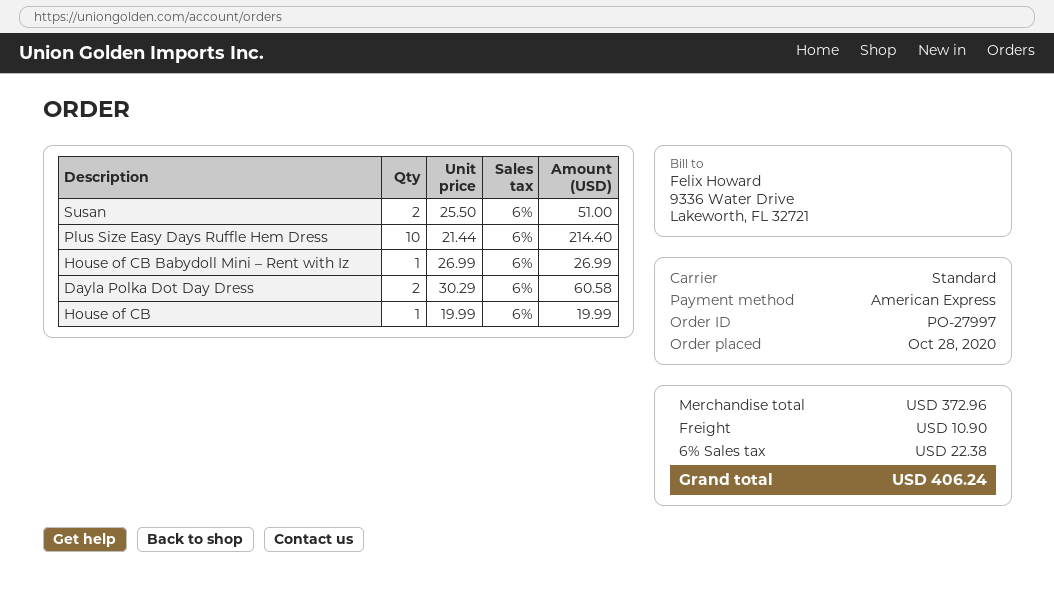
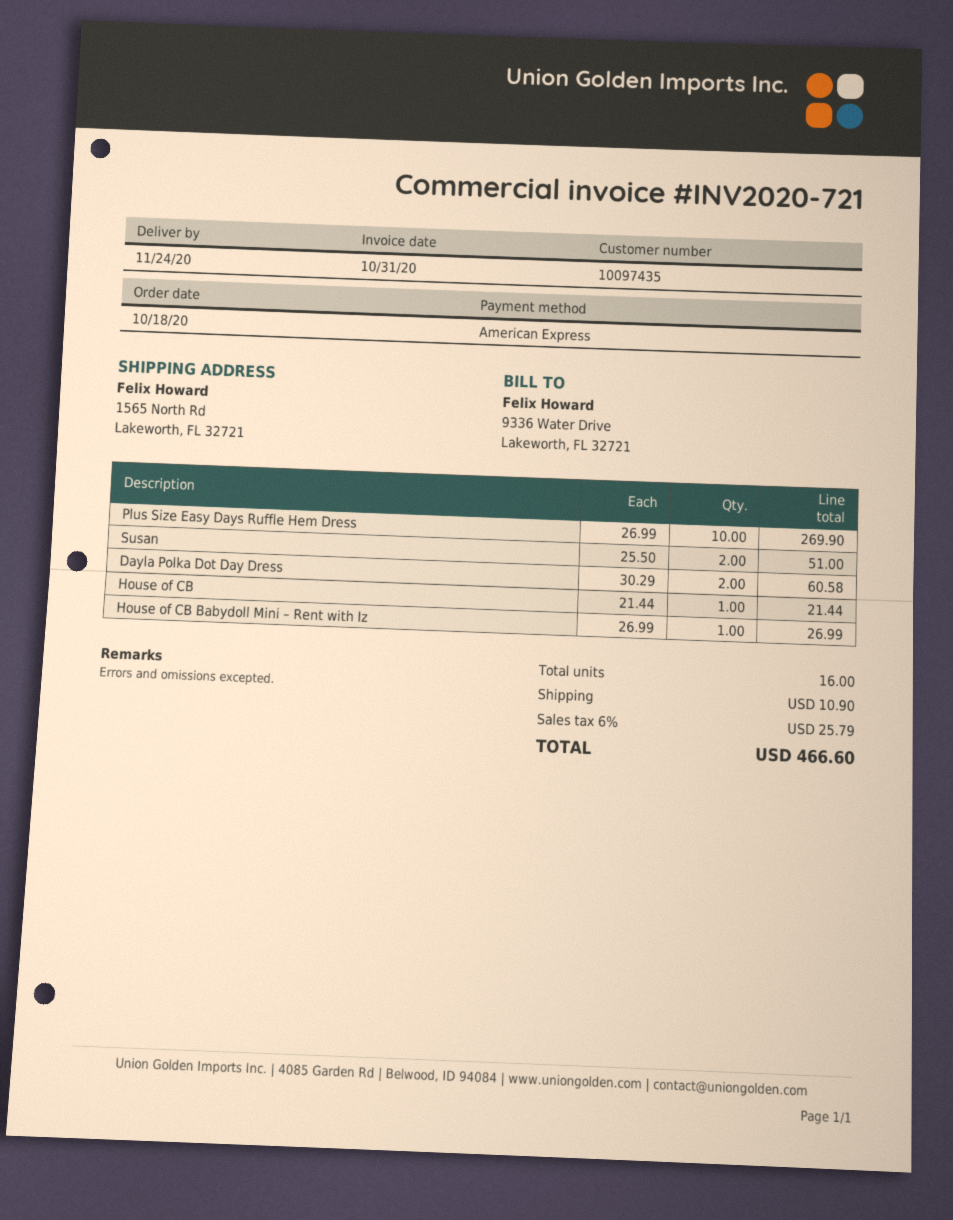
order date: 2020-10-28 -> 2020-10-18
Plus Size Easy Days Ruffle Hem Dress: 10 x 21.44 = 214.40 -> 10 x 26.99 = 269.90
House of CB: 1 x 19.99 = 19.99 -> 1 x 21.44 = 21.44
tax: 6% = 22.38 -> 6% = 25.79
total: 406.24 -> 466.60

